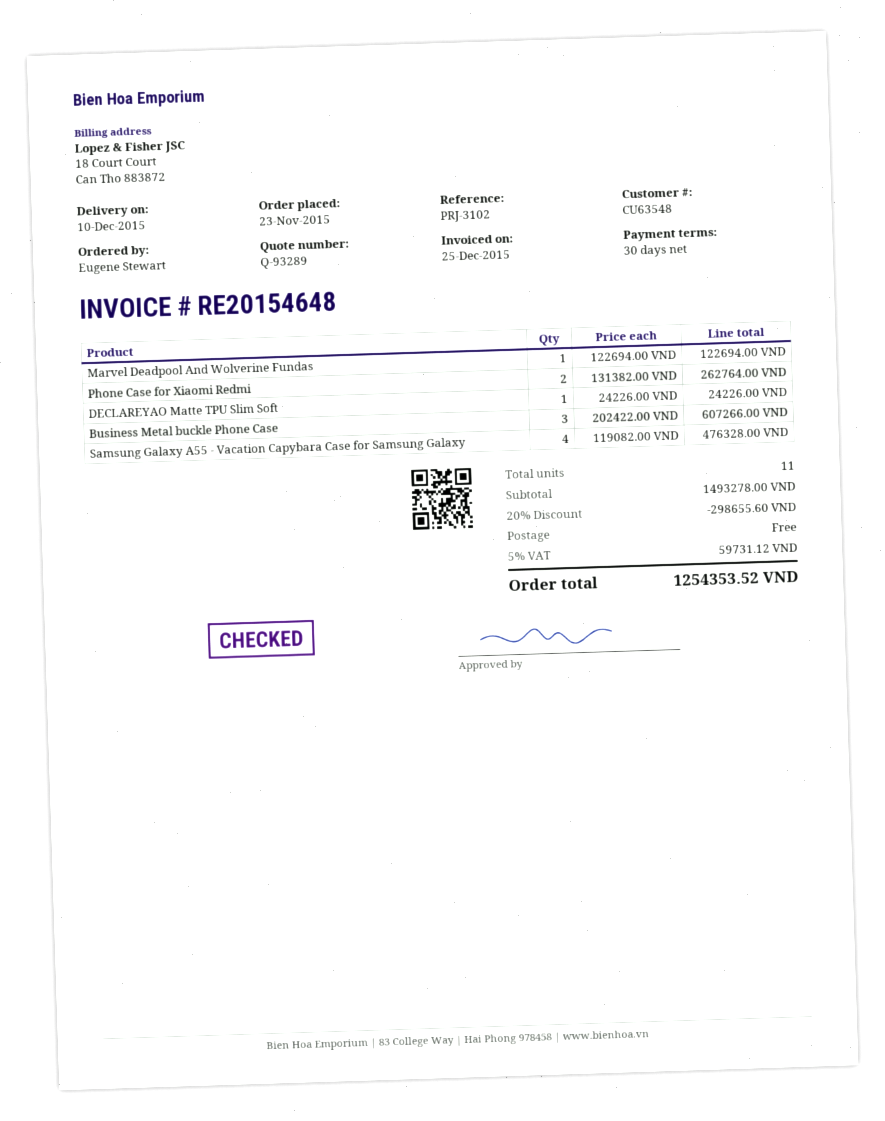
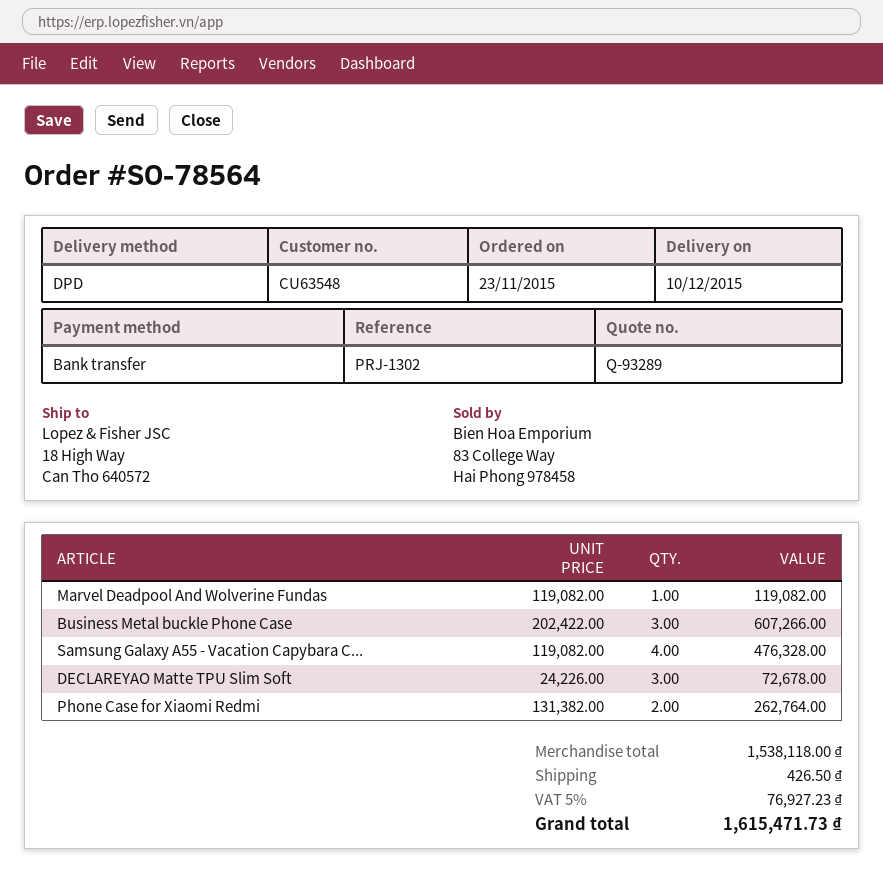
reference: PRJ-3102 -> PRJ-1302
Marvel Deadpool And Wolverine Fundas: 1 x 122694.00 = 122694.00 -> 1 x 119082.00 = 119082.00
DECLAREYAO Matte TPU Slim Soft: 1 x 24226.00 = 24226.00 -> 3 x 24226.00 = 72678.00
subtotal: 1493278.00 -> 1538118.00
discount: 20% = 298655.60 -> none
shipping: 0.00 -> 426.50
tax: 5% = 59731.12 -> 5% = 76927.23
total: 1254353.52 -> 1615471.73

